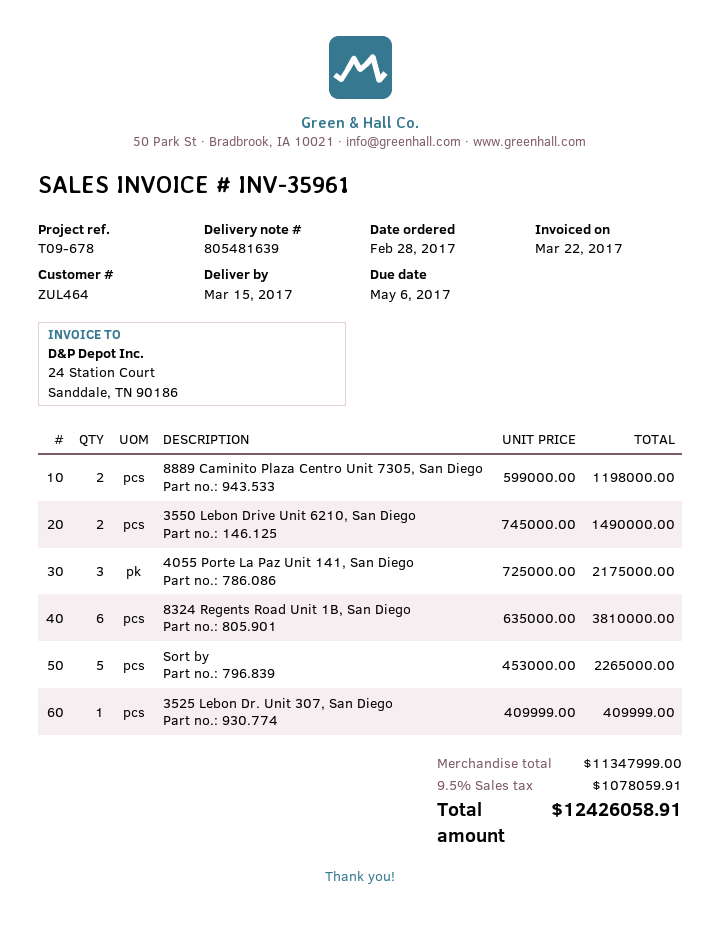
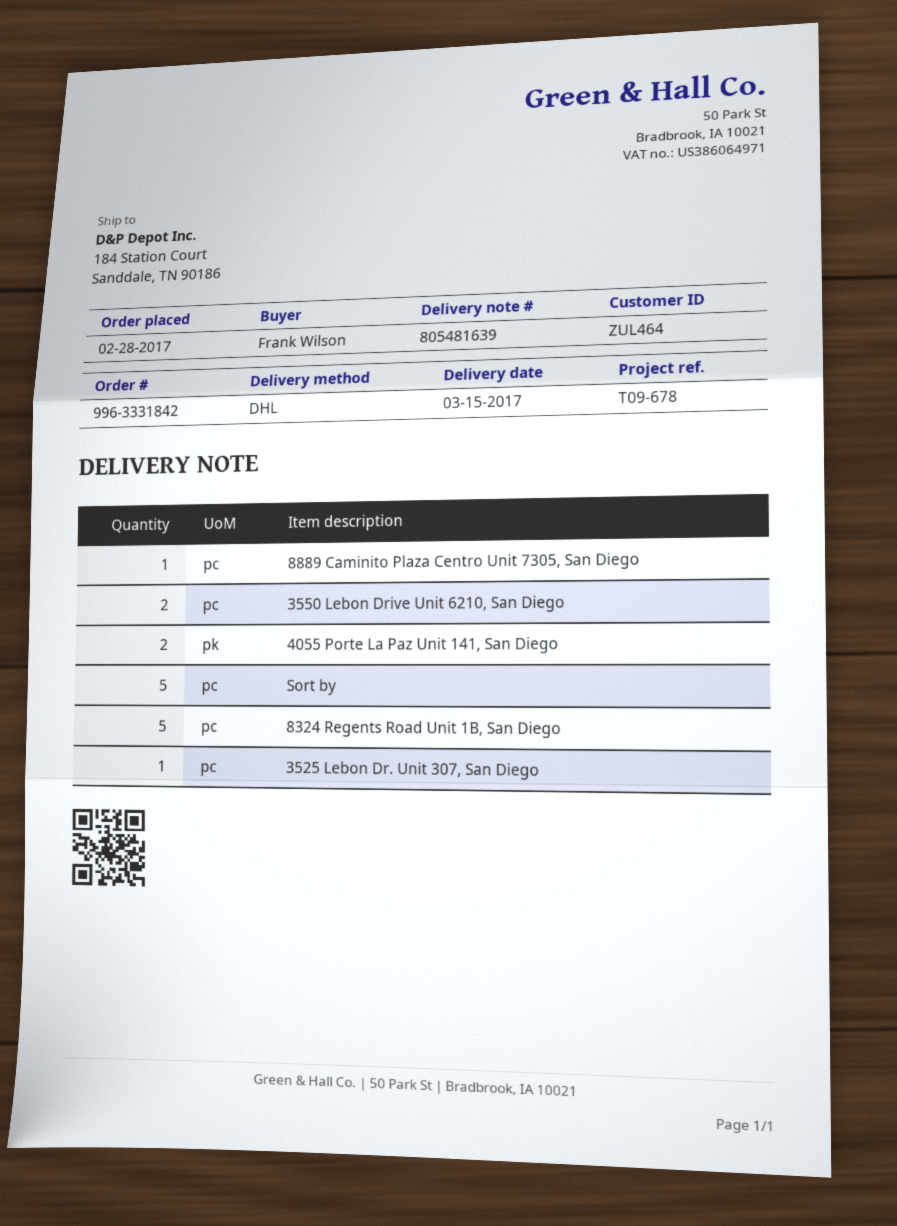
8889 Caminito Plaza Centro Unit 7305, San Diego: 2 -> 1
4055 Porte La Paz Unit 141, San Diego: 3 -> 2
8324 Regents Road Unit 1B, San Diego: 6 -> 5

